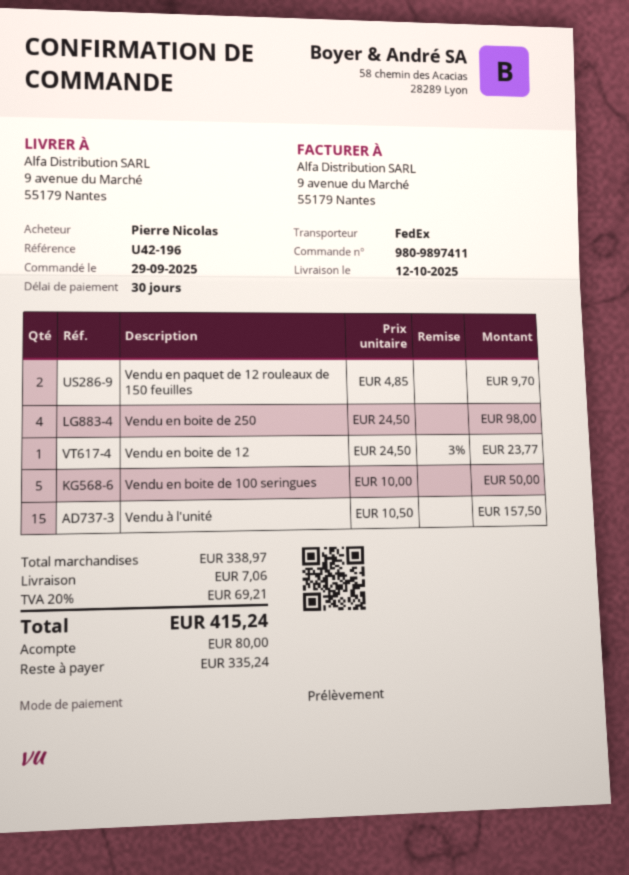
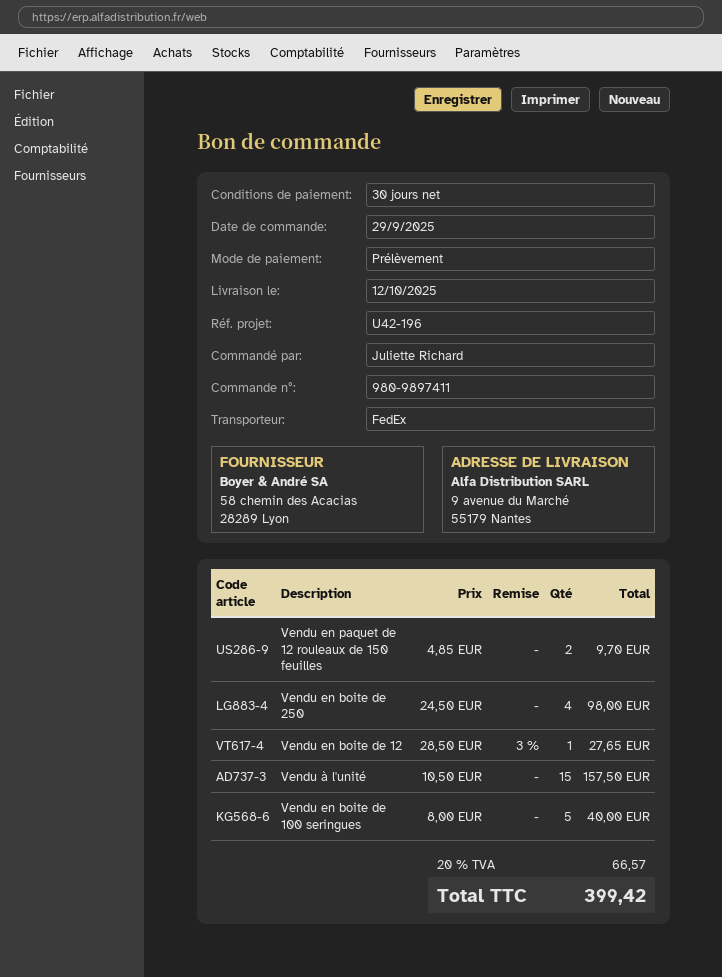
ordered by: Pierre Nicolas -> Juliette Richard
Vendu en boite de 12: 1 x 24.50 - 3% = 23.77 -> 1 x 28.50 - 3% = 27.65
Vendu en boite de 100 seringues: 5 x 10.00 = 50.00 -> 5 x 8.00 = 40.00
shipping: 7.06 -> none
tax: 20% = 69.21 -> 20% = 66.57
total: 415.24 -> 399.42

